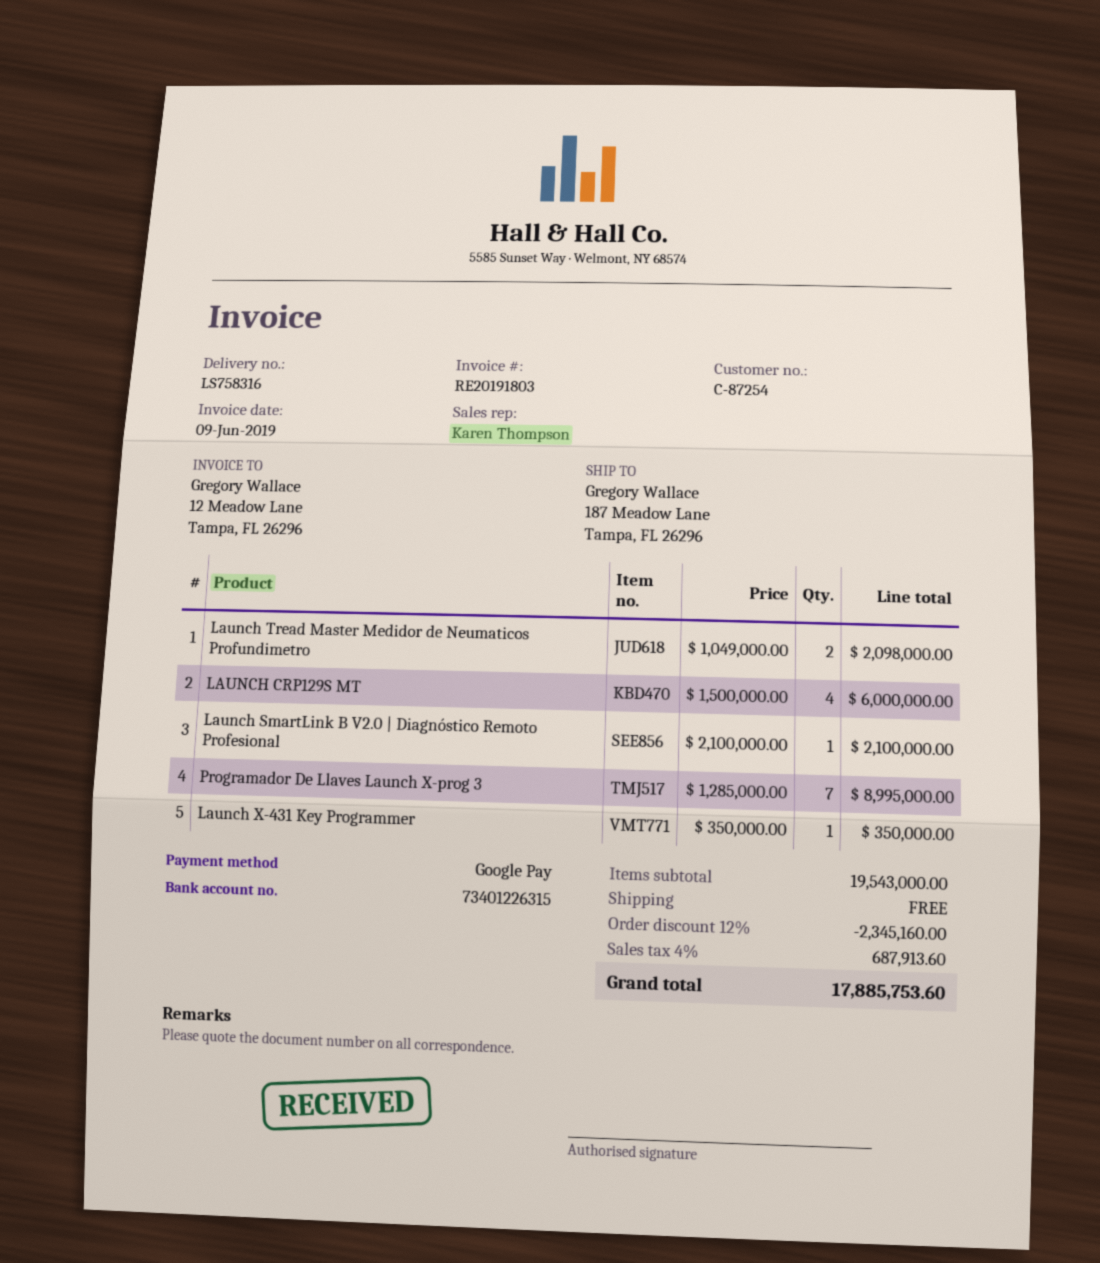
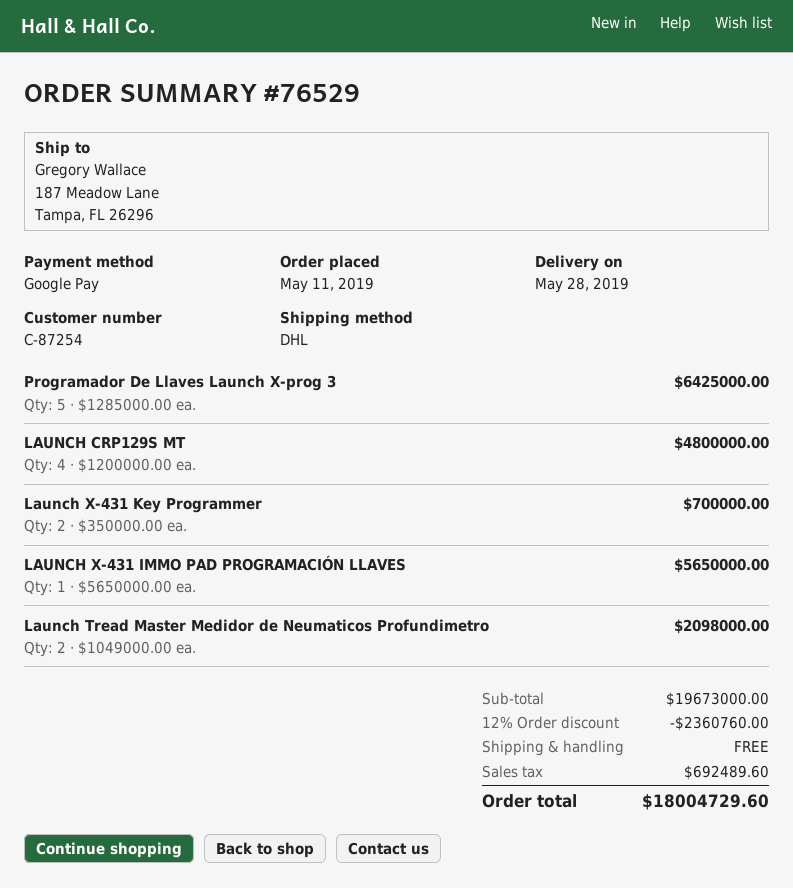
LAUNCH CRP129S MT: 4 x 1500000.00 = 6000000.00 -> 4 x 1200000.00 = 4800000.00
Launch SmartLink B V2.0 | Diagnóstico Remoto Profesional: 1 x 2100000.00 = 2100000.00 -> none
Programador De Llaves Launch X-prog 3: 7 x 1285000.00 = 8995000.00 -> 5 x 1285000.00 = 6425000.00
Launch X-431 Key Programmer: 1 x 350000.00 = 350000.00 -> 2 x 350000.00 = 700000.00
LAUNCH X-431 IMMO PAD PROGRAMACIÓN LLAVES: none -> 1 x 5650000.00 = 5650000.00
subtotal: 19543000.00 -> 19673000.00
discount: 12% = 2345160.00 -> 12% = 2360760.00
tax: 687913.60 -> 692489.60
total: 17885753.60 -> 18004729.60

